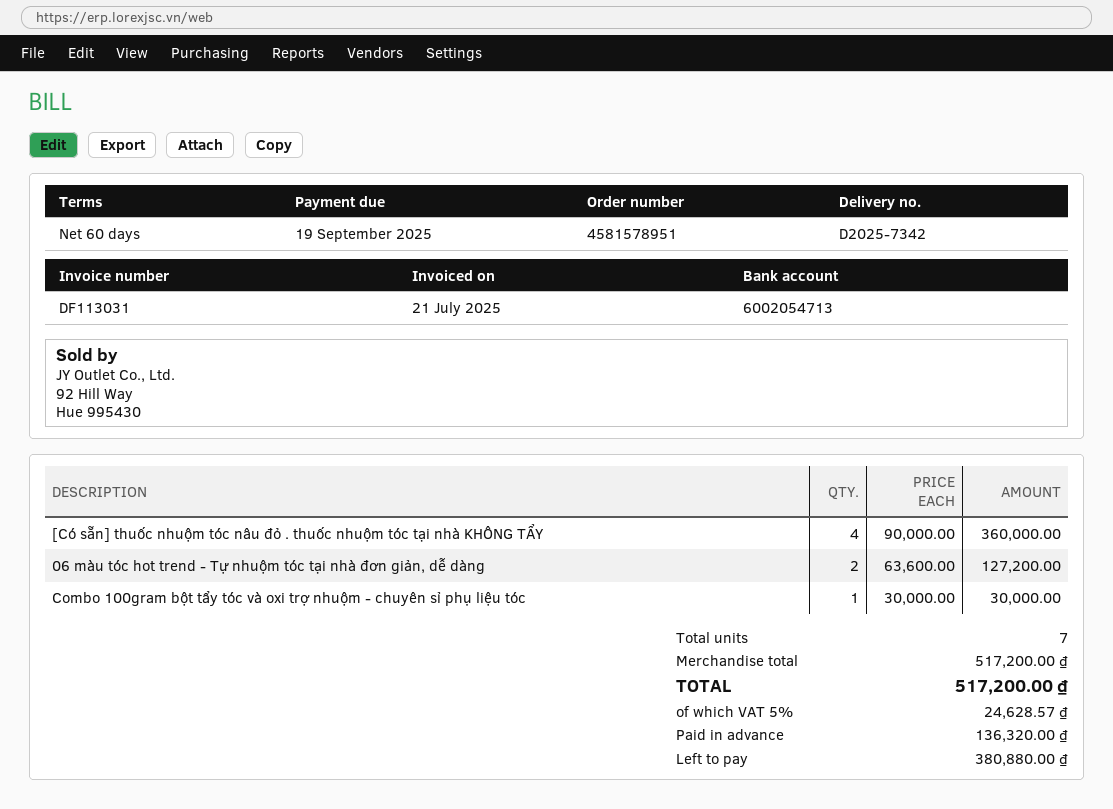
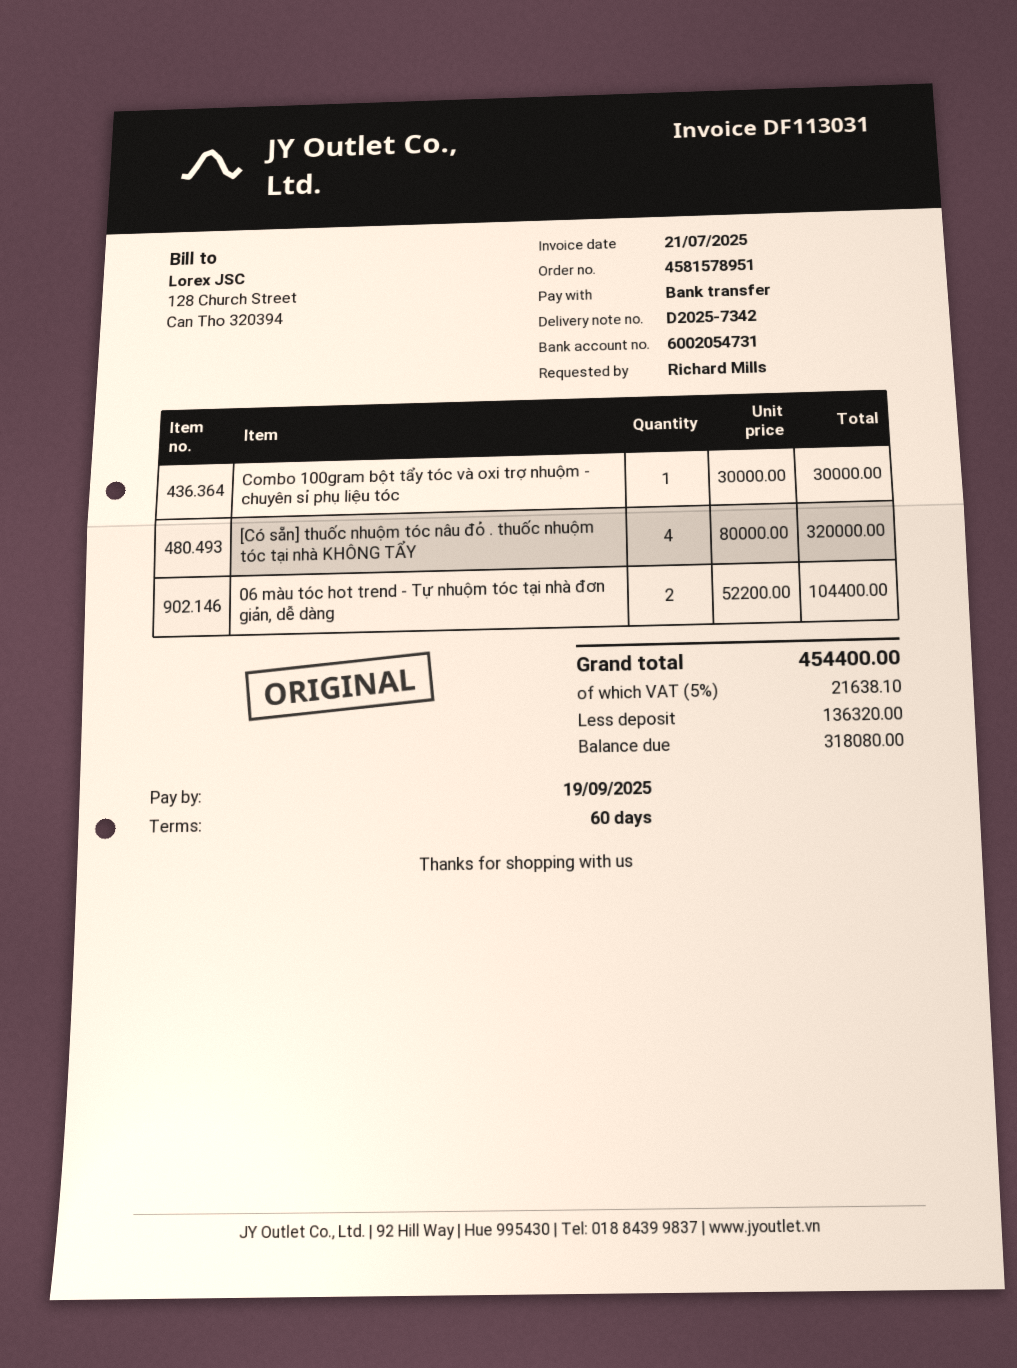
bank account: 6002054713 -> 6002054731
[Có sẵn] thuốc nhuộm tóc nâu đỏ . thuốc nhuộm tóc tại nhà KHÔNG TẨY: 4 x 90000.00 = 360000.00 -> 4 x 80000.00 = 320000.00
06 màu tóc hot trend - Tự nhuộm tóc tại nhà đơn giản, dễ dàng: 2 x 63600.00 = 127200.00 -> 2 x 52200.00 = 104400.00
tax: 5% = 24628.57 -> 5% = 21638.10
total: 517200.00 -> 454400.00
balance: 380880.00 -> 318080.00

